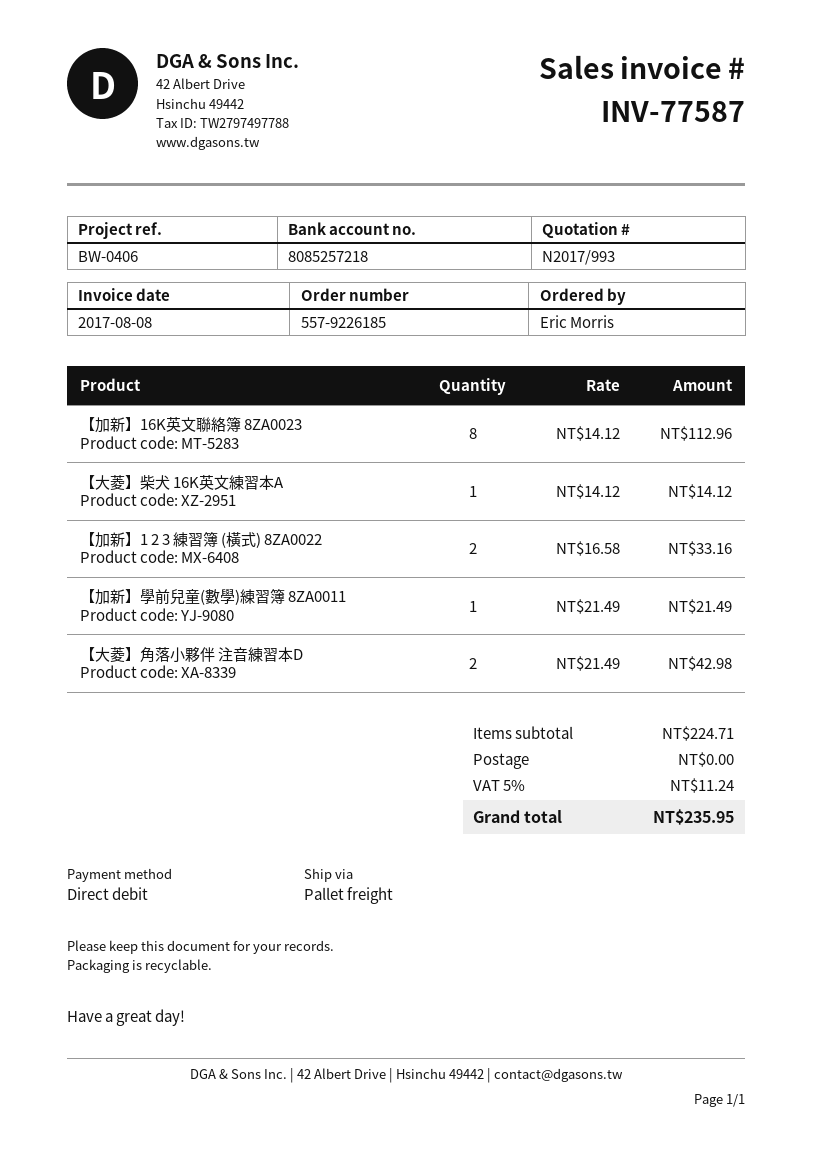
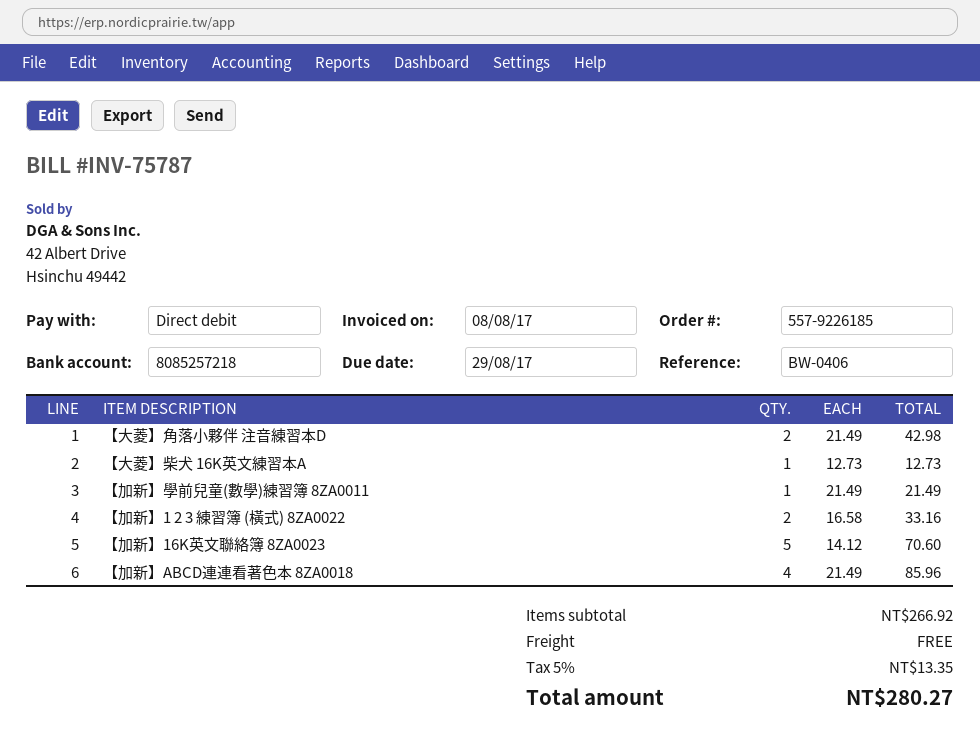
invoice number: INV-77587 -> INV-75787
【加新】16K英文聯絡簿 8ZA0023: 8 x 14.12 = 112.96 -> 5 x 14.12 = 70.60
【大菱】柴犬 16K英文練習本A: 1 x 14.12 = 14.12 -> 1 x 12.73 = 12.73
【加新】ABCD連連看著色本 8ZA0018: none -> 4 x 21.49 = 85.96
subtotal: 224.71 -> 266.92
tax: 5% = 11.24 -> 5% = 13.35
total: 235.95 -> 280.27

